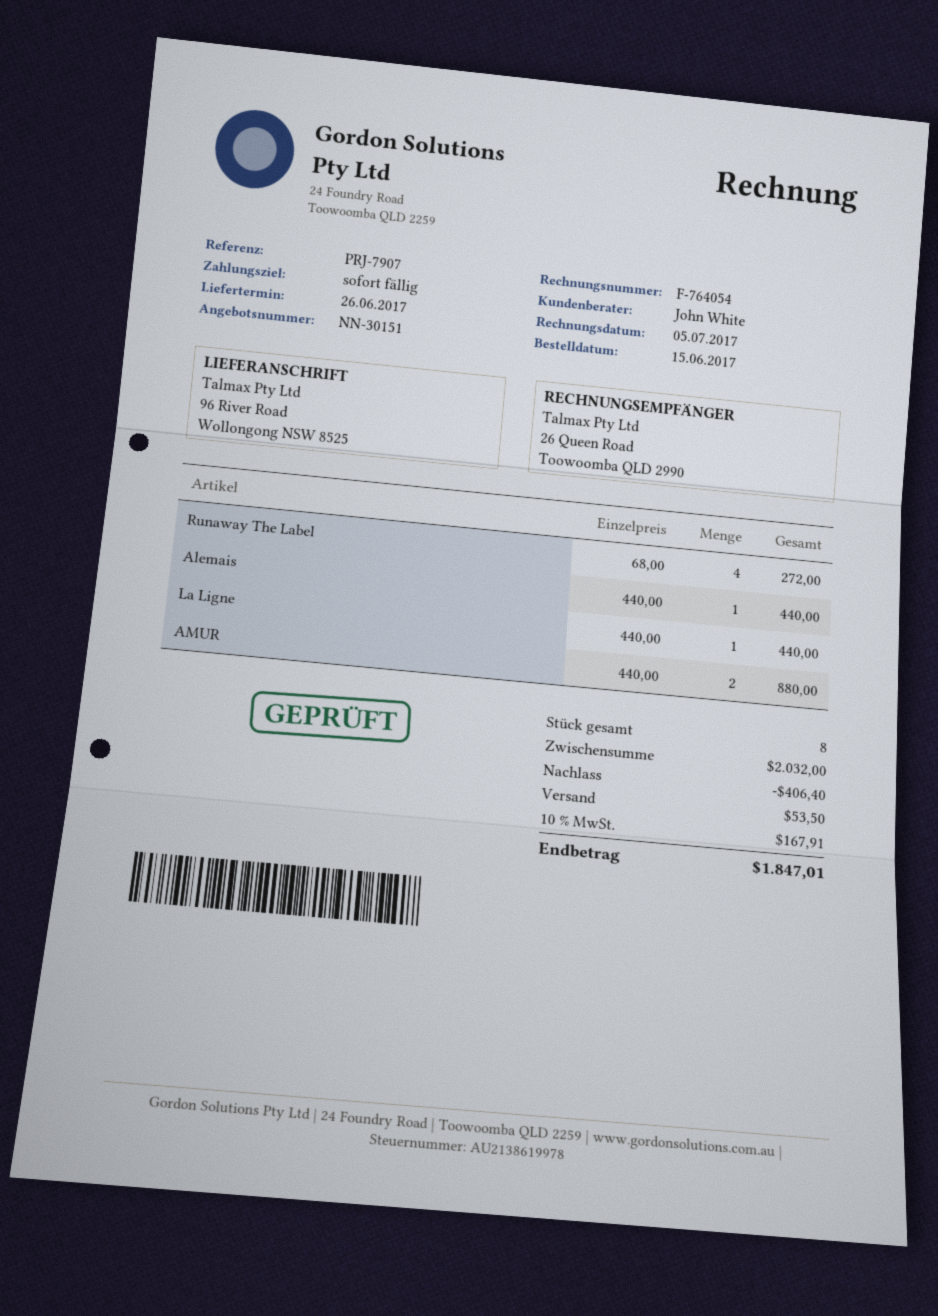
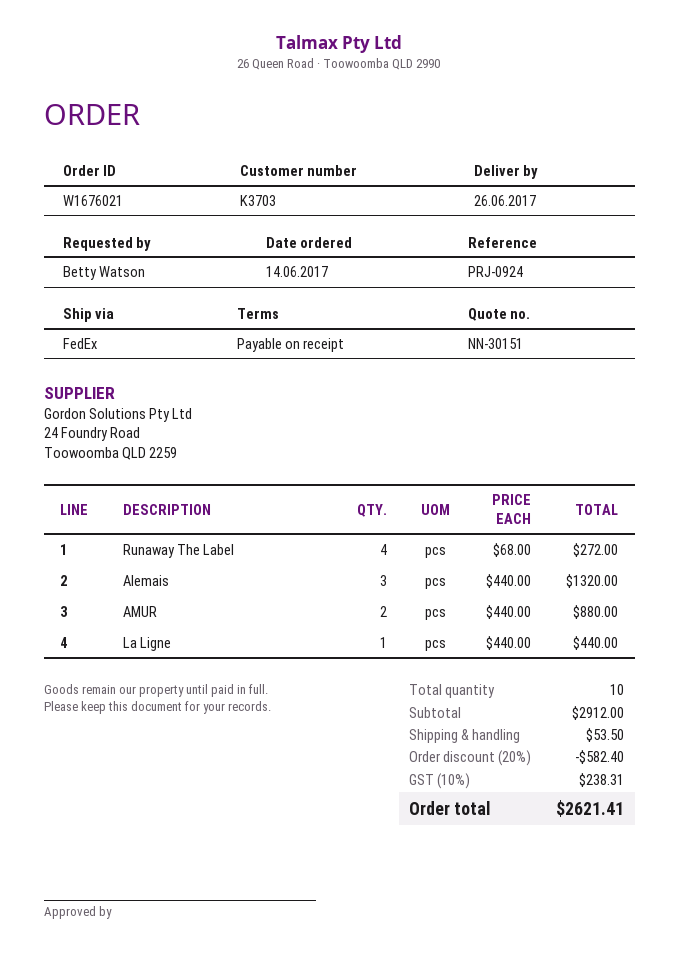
order date: 2017-06-15 -> 2017-06-14
reference: PRJ-7907 -> PRJ-0924
Alemais: 1 x 440.00 = 440.00 -> 3 x 440.00 = 1320.00
total quantity: 8 -> 10
subtotal: 2032.00 -> 2912.00
discount: 406.40 -> 582.40
tax: 10% = 167.91 -> 10% = 238.31
total: 1847.01 -> 2621.41

